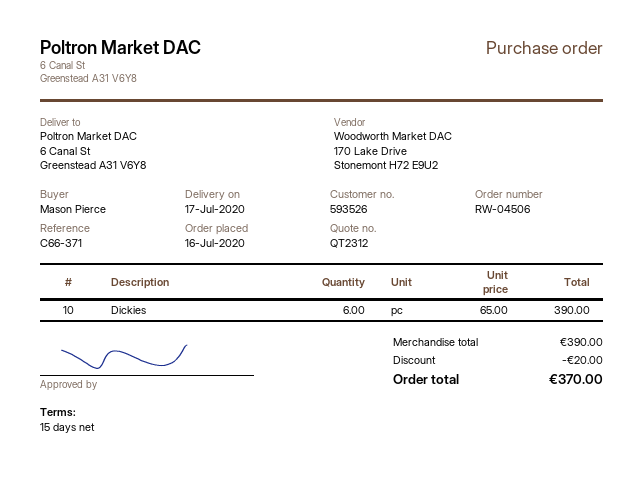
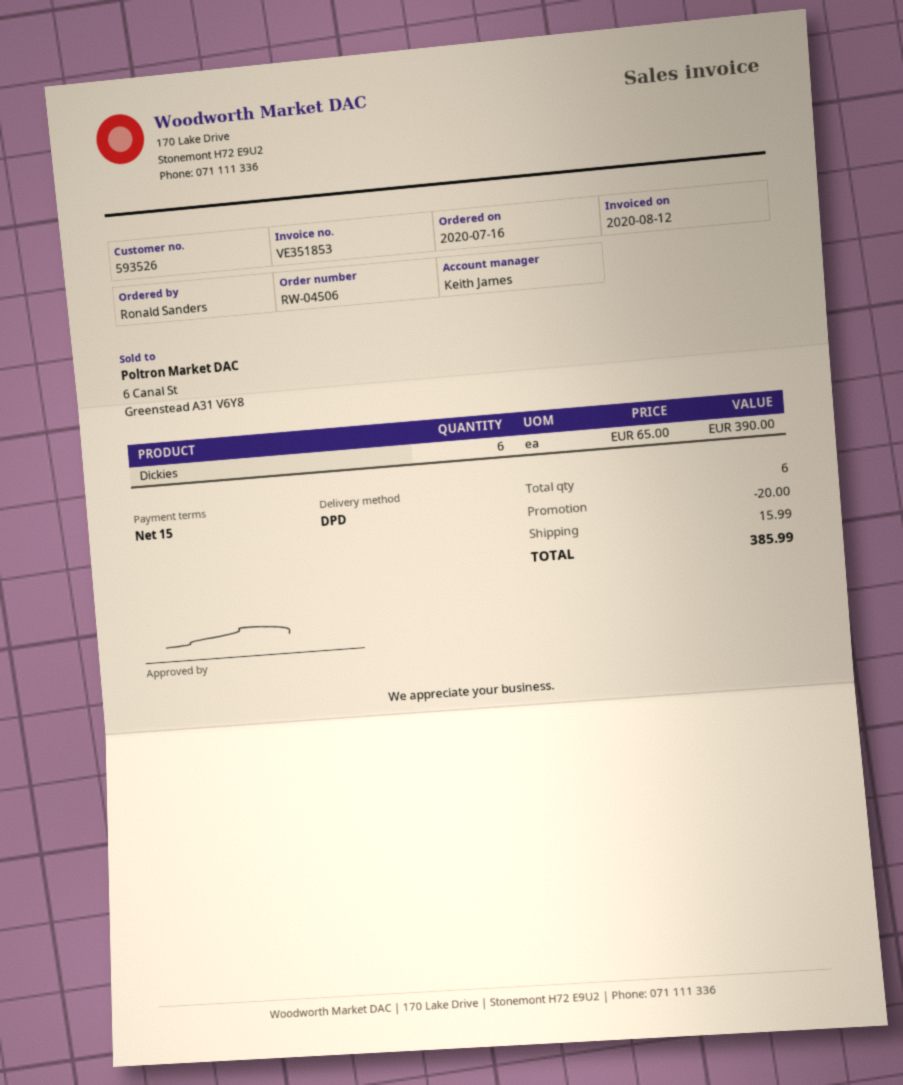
ordered by: Mason Pierce -> Ronald Sanders
shipping: none -> 15.99
total: 370.00 -> 385.99

